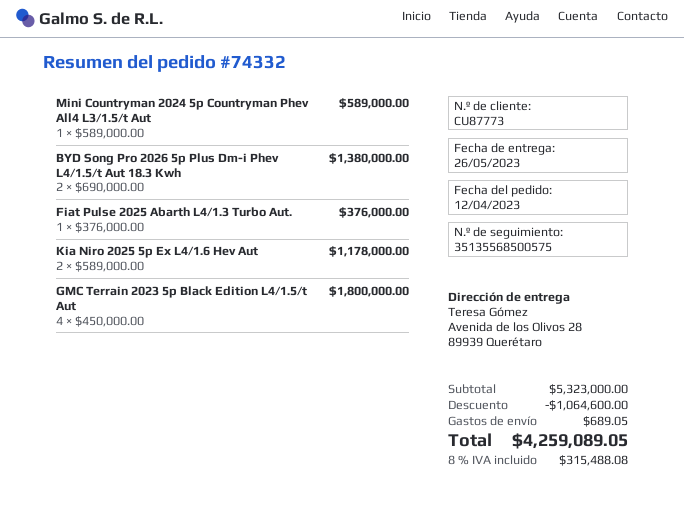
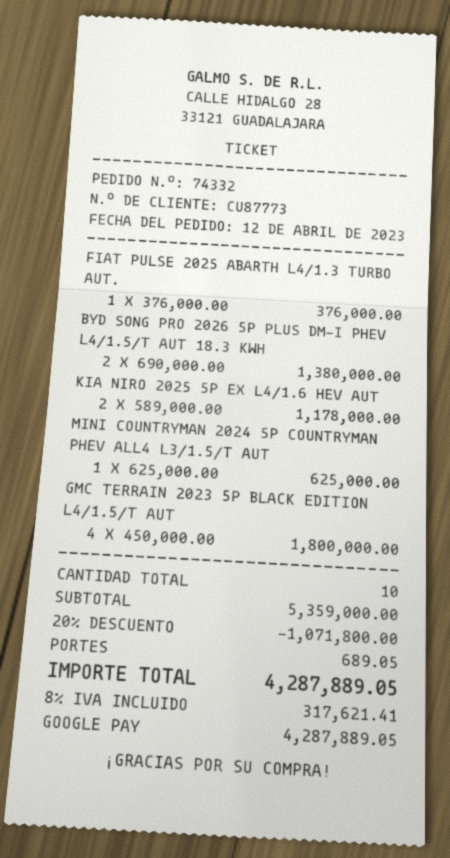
Mini Countryman 2024 5p Countryman Phev All4 L3/1.5/t Aut: 1 x 589000.00 = 589000.00 -> 1 x 625000.00 = 625000.00
subtotal: 5323000.00 -> 5359000.00
discount: 1064600.00 -> 1071800.00
tax: 8% = 315488.08 -> 8% = 317621.41
total: 4259089.05 -> 4287889.05

